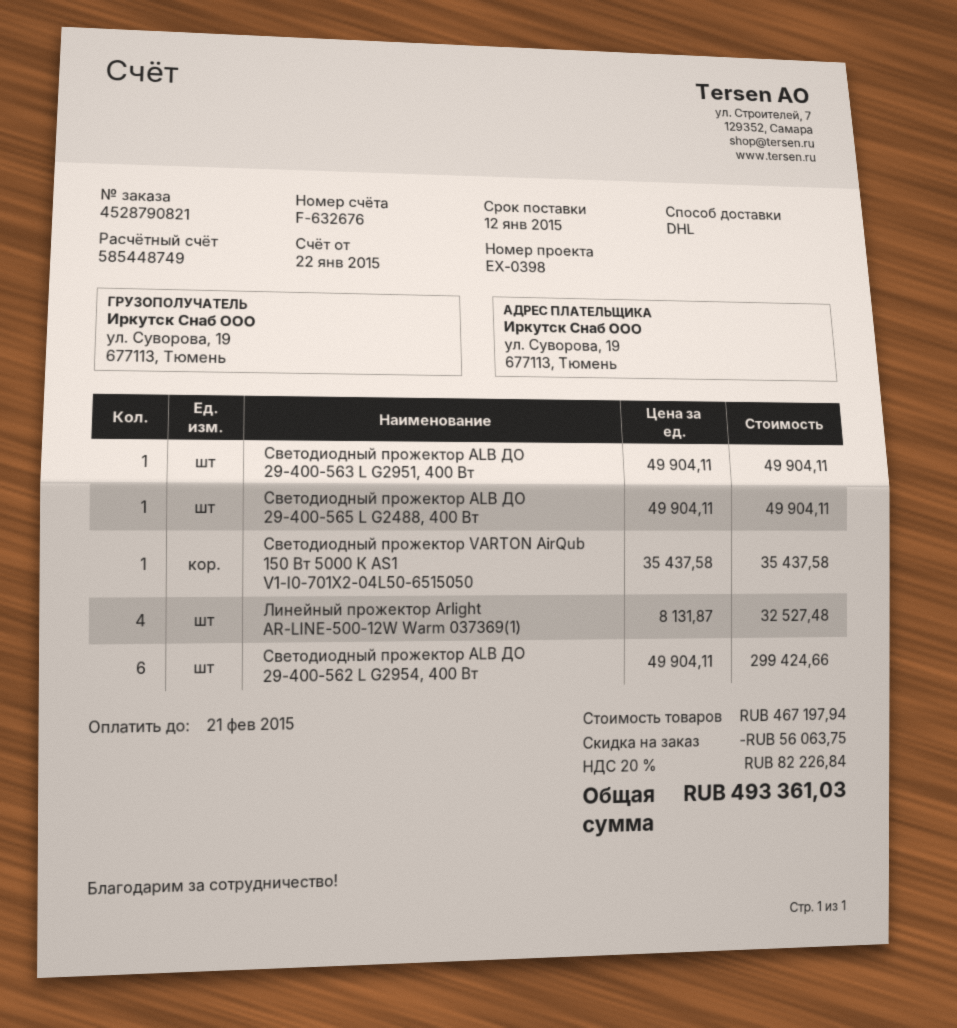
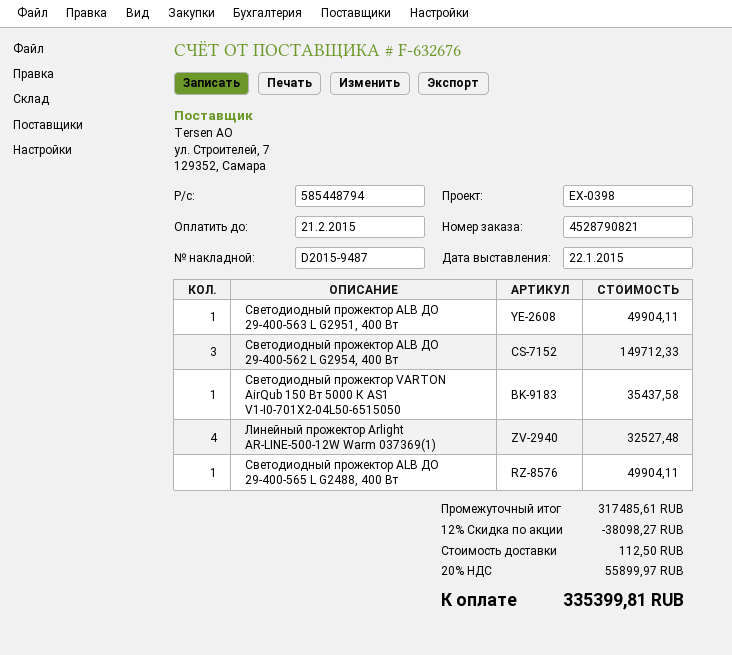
bank account: 585448749 -> 585448794
Светодиодный прожектор ALB ДО 29-400-562 L G2954, 400 Вт: 6 for 299424.66 -> 3 for 149712.33
subtotal: 467197.94 -> 317485.61
discount: 56063.75 -> 38098.27
shipping: none -> 112.50
tax: 20% = 82226.84 -> 20% = 55899.97
total: 493361.03 -> 335399.81

